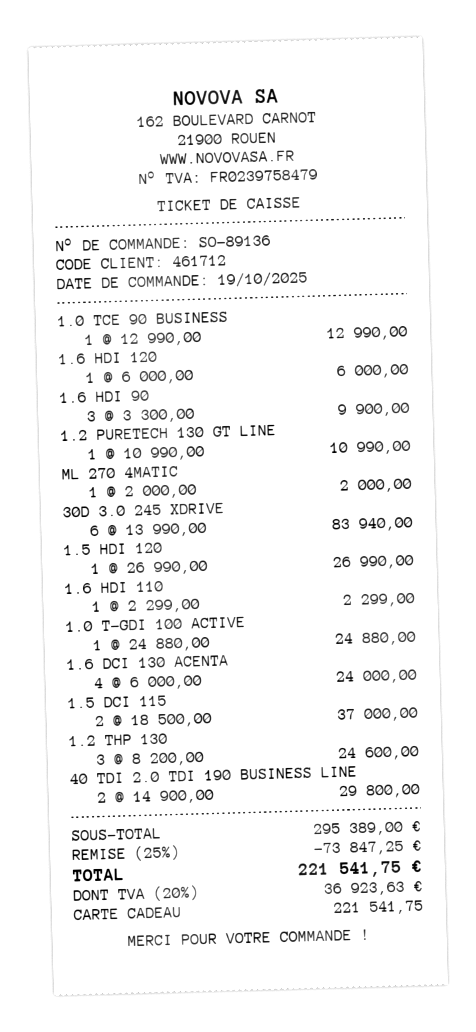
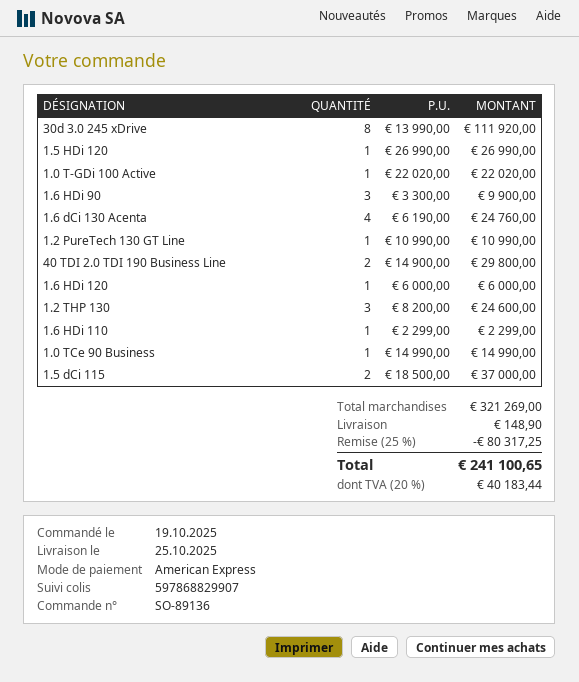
payment method: gift card -> American Express
1.0 TCE 90 BUSINESS: 1 x 12990.00 = 12990.00 -> 1 x 14990.00 = 14990.00
ML 270 4MATIC: 1 x 2000.00 = 2000.00 -> none
30D 3.0 245 XDRIVE: 6 x 13990.00 = 83940.00 -> 8 x 13990.00 = 111920.00
1.0 T-GDI 100 ACTIVE: 1 x 24880.00 = 24880.00 -> 1 x 22020.00 = 22020.00
1.6 DCI 130 ACENTA: 4 x 6000.00 = 24000.00 -> 4 x 6190.00 = 24760.00
subtotal: 295389.00 -> 321269.00
discount: 25% = 73847.25 -> 25% = 80317.25
shipping: none -> 148.90
tax: 20% = 36923.63 -> 20% = 40183.44
total: 221541.75 -> 241100.65

